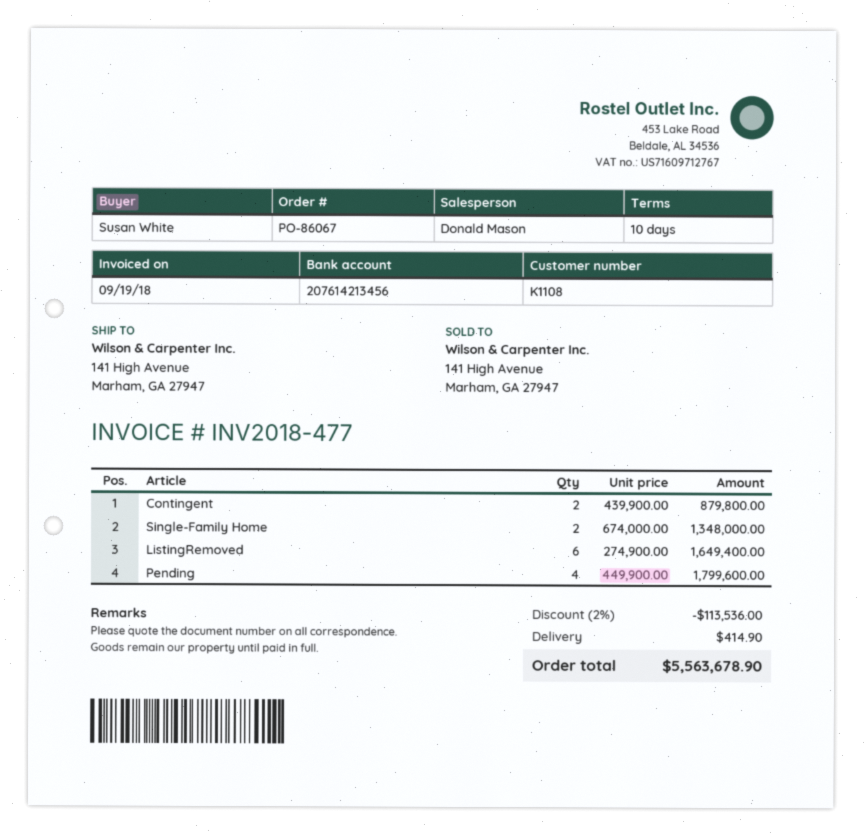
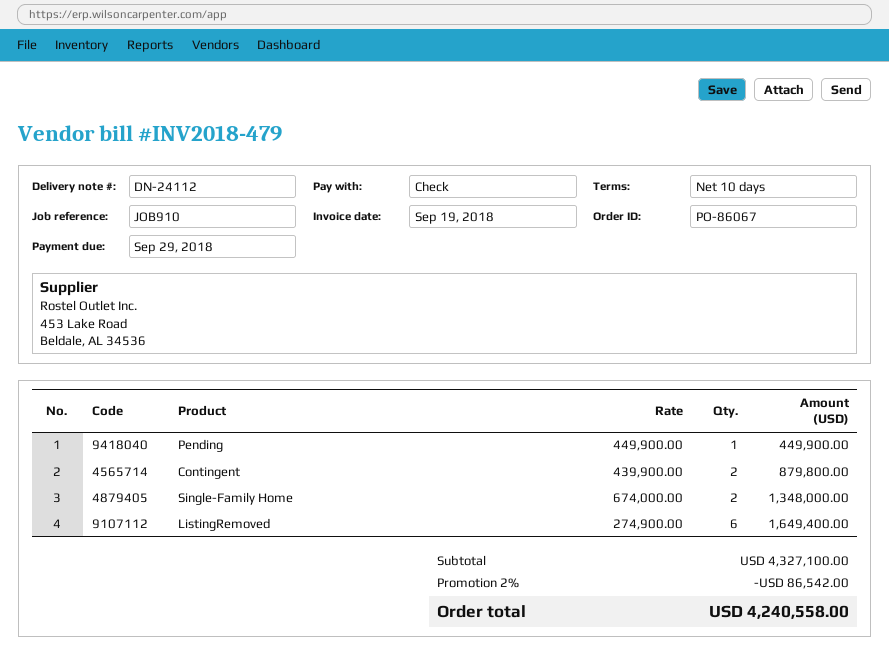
invoice number: INV2018-477 -> INV2018-479
Pending: 4 x 449900.00 = 1799600.00 -> 1 x 449900.00 = 449900.00
discount: 2% = 113536.00 -> 2% = 86542.00
shipping: 414.90 -> none
total: 5563678.90 -> 4240558.00

